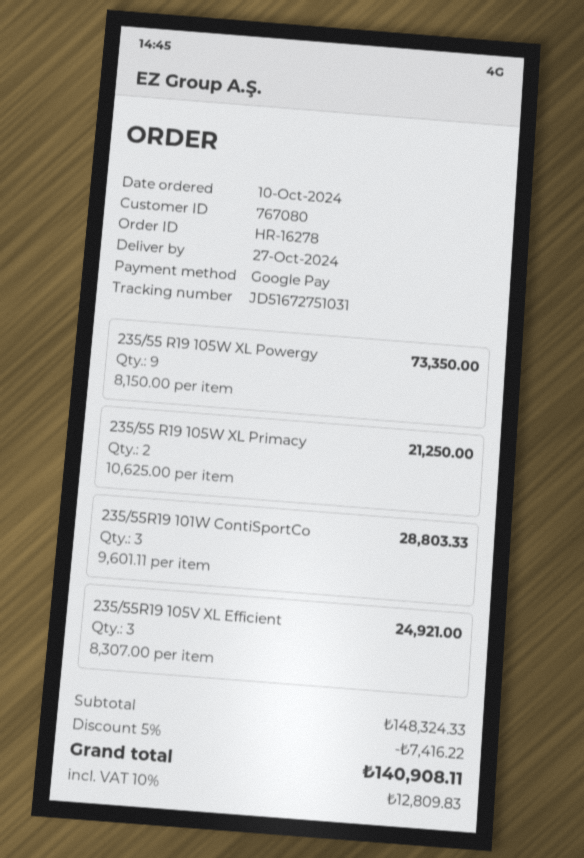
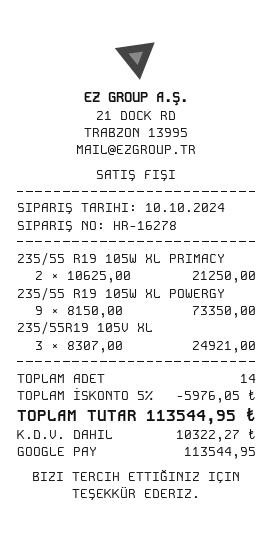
235/55R19 101W ContiSportCo: 3 x 9601.11 = 28803.33 -> none
discount: 5% = 7416.22 -> 5% = 5976.05
tax: 12809.83 -> 10322.27
total: 140908.11 -> 113544.95

